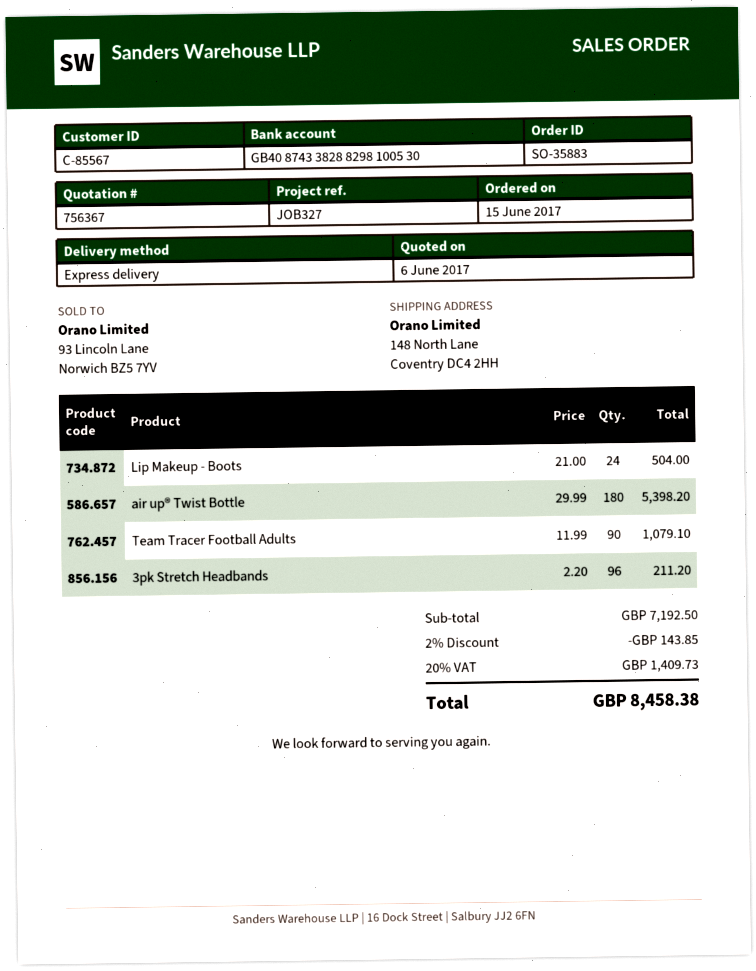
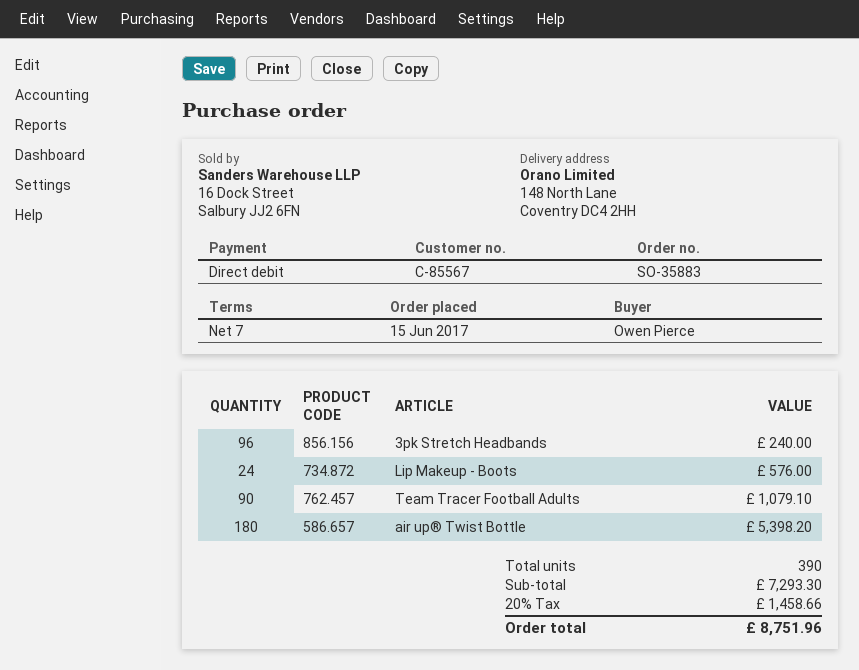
Lip Makeup - Boots: 24 for 504.00 -> 24 for 576.00
3pk Stretch Headbands: 96 for 211.20 -> 96 for 240.00
subtotal: 7192.50 -> 7293.30
discount: 2% = 143.85 -> none
tax: 20% = 1409.73 -> 20% = 1458.66
total: 8458.38 -> 8751.96

